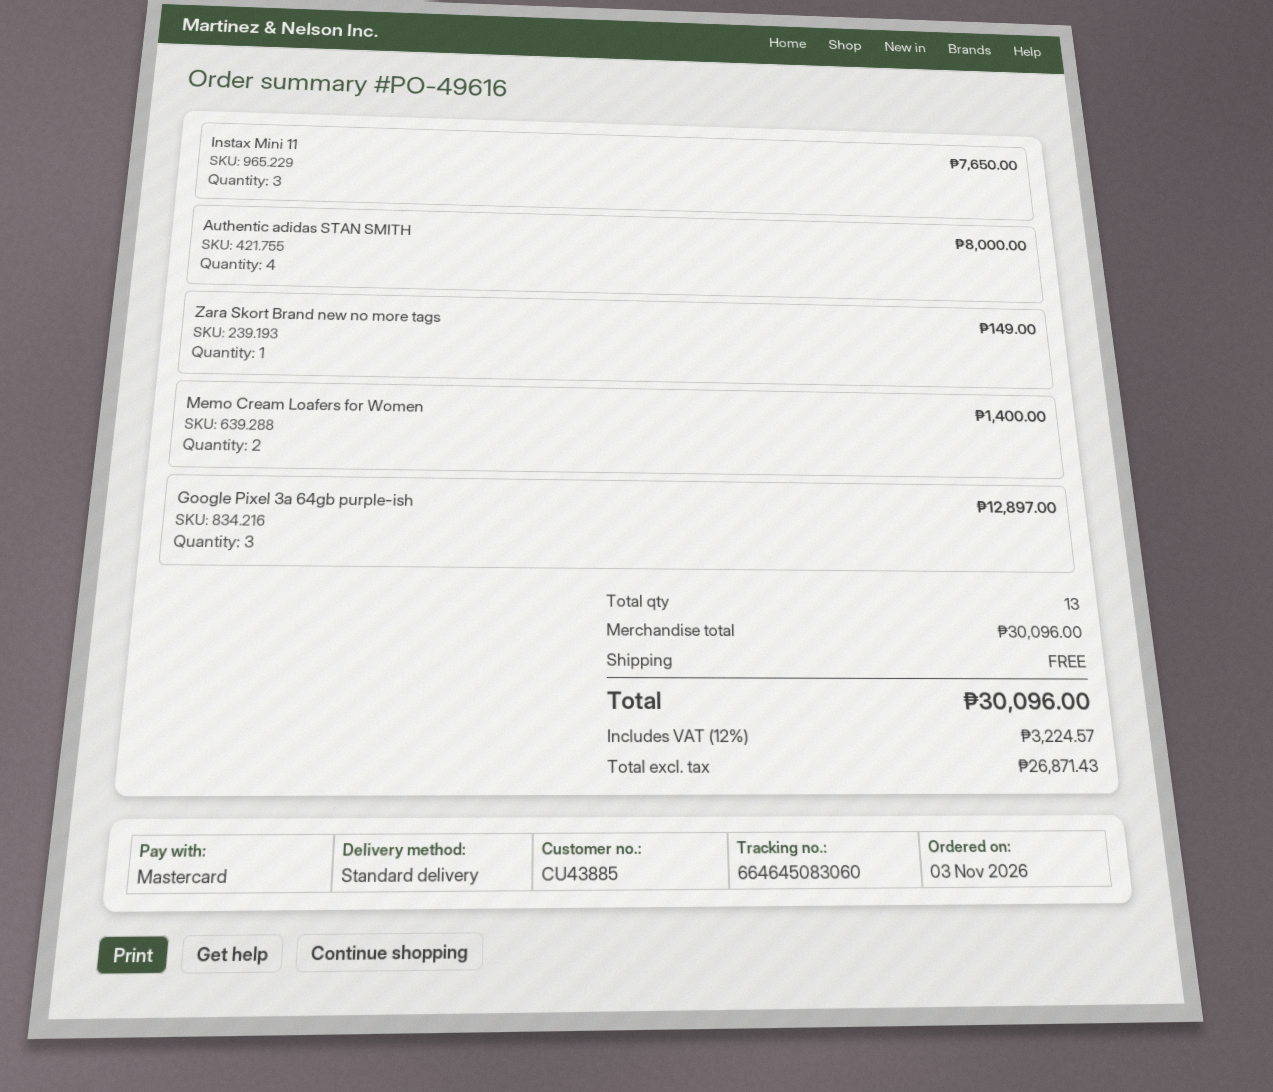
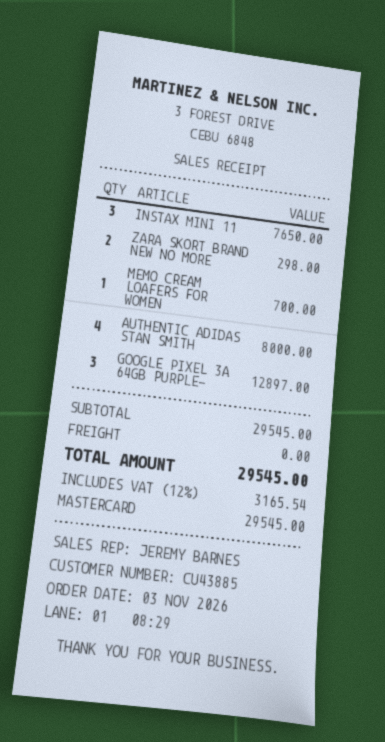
Zara Skort Brand new no more tags: 1 for 149.00 -> 2 for 298.00
Memo Cream Loafers for Women: 2 for 1400.00 -> 1 for 700.00
subtotal: 30096.00 -> 29545.00
tax: 12% = 3224.57 -> 12% = 3165.54
total: 30096.00 -> 29545.00

